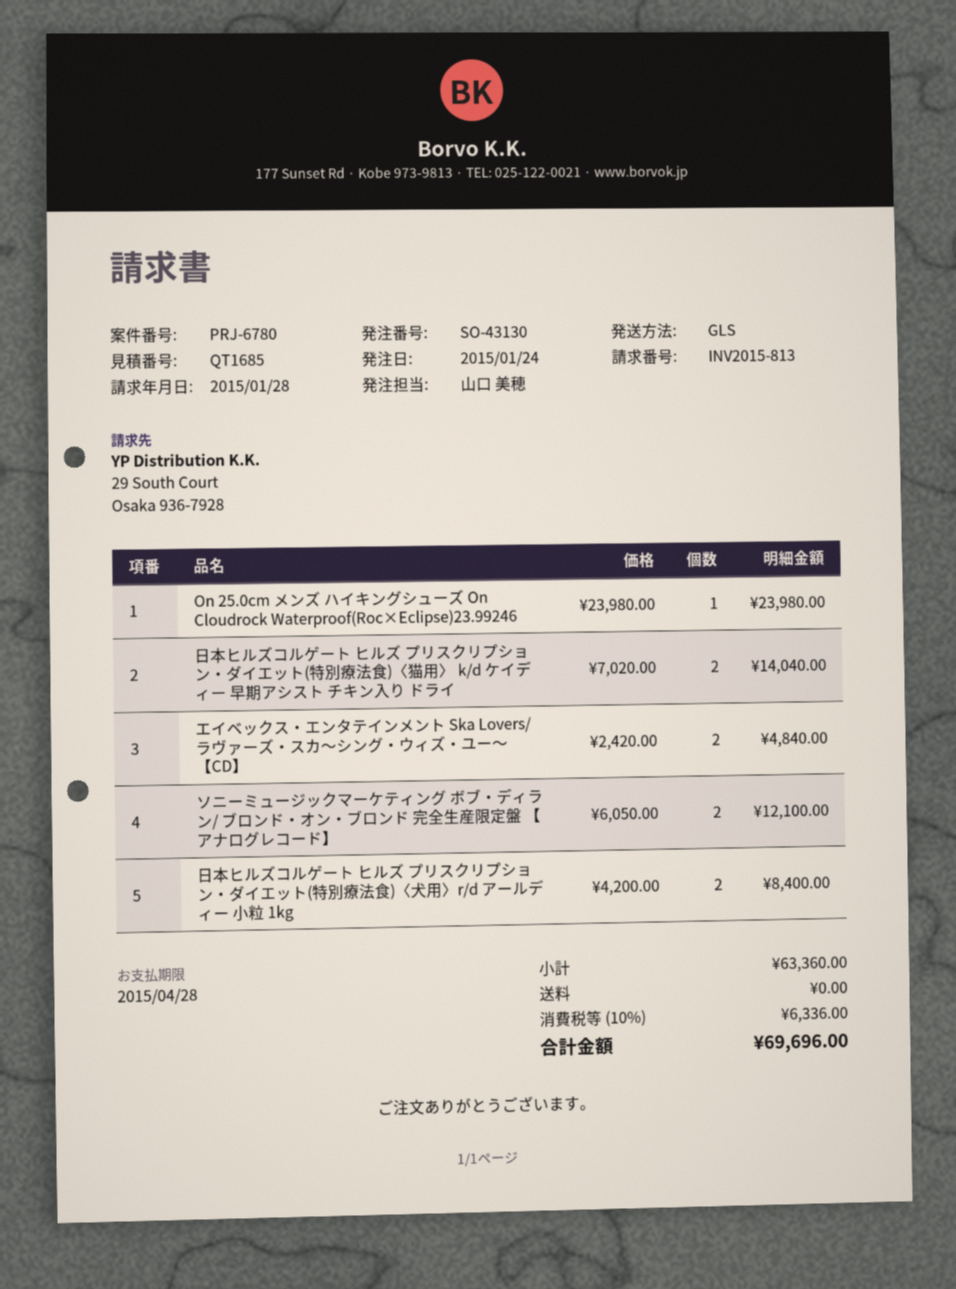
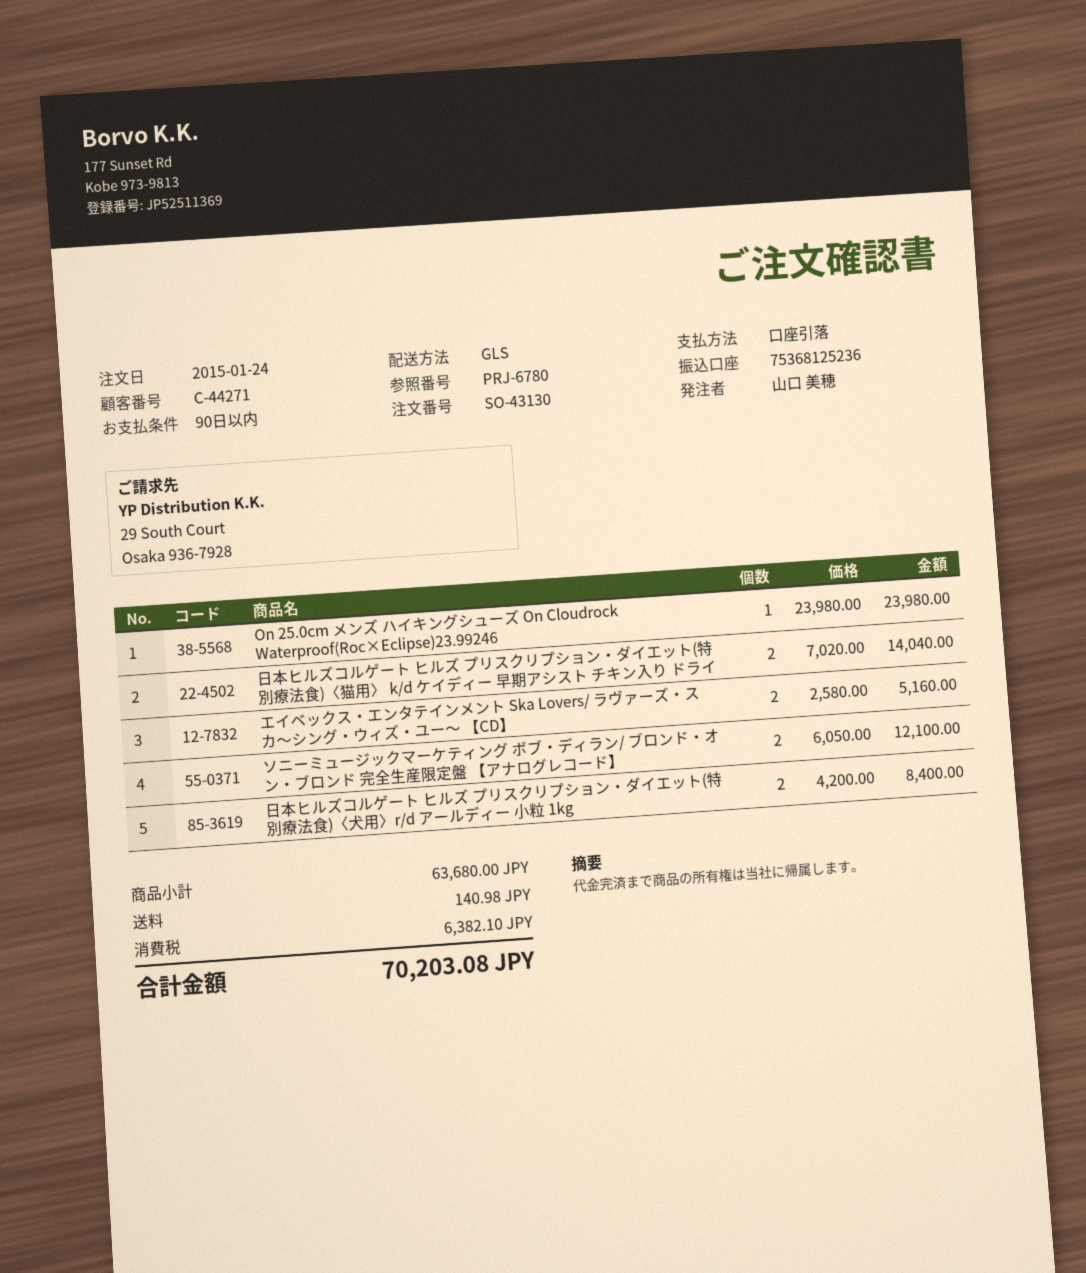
エイベックス・エンタテインメント Ska Lovers/ ラヴァーズ・スカ〜シング・ウィズ・ユー〜 【CD】: 2 x 2420.00 = 4840.00 -> 2 x 2580.00 = 5160.00
subtotal: 63360.00 -> 63680.00
shipping: 0.00 -> 140.98
tax: 6336.00 -> 6382.10
total: 69696.00 -> 70203.08

